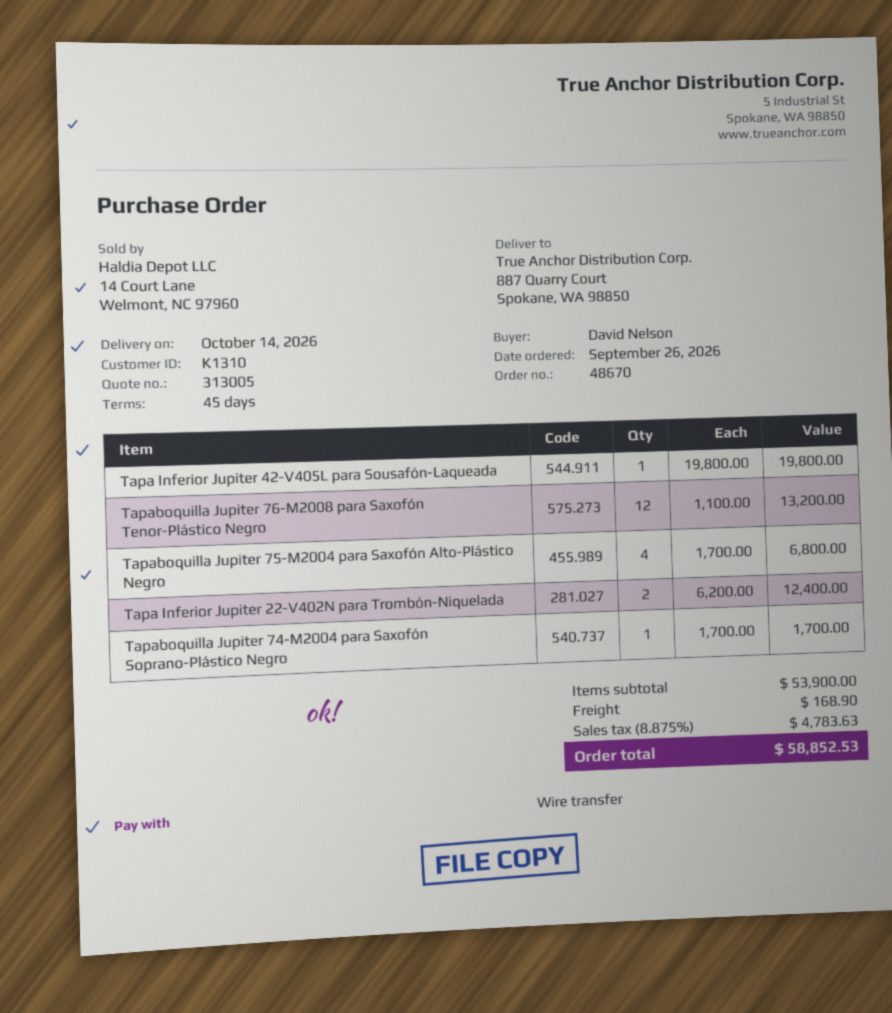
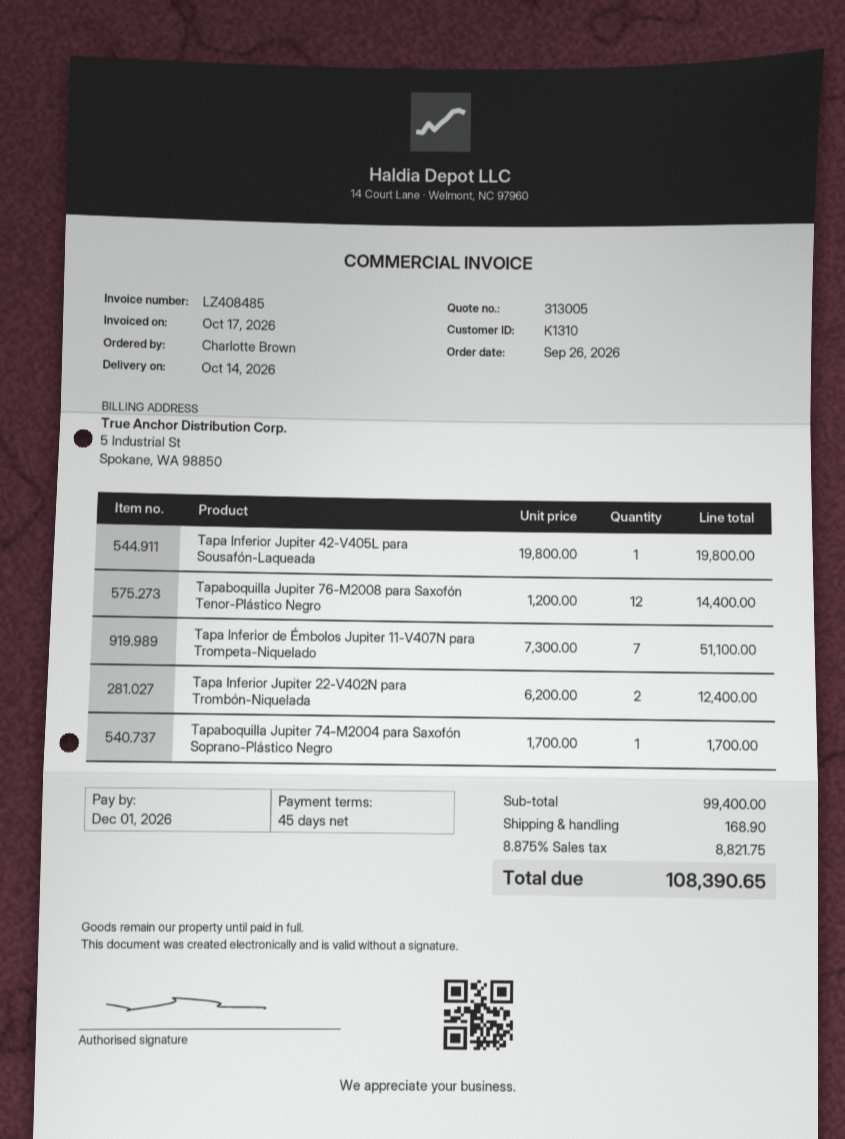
ordered by: David Nelson -> Charlotte Brown
Tapaboquilla Jupiter 76-M2008 para Saxofón Tenor-Plástico Negro: 12 x 1100.00 = 13200.00 -> 12 x 1200.00 = 14400.00
Tapaboquilla Jupiter 75-M2004 para Saxofón Alto-Plástico Negro: 4 x 1700.00 = 6800.00 -> none
Tapa Inferior de Émbolos Jupiter 11-V407N para Trompeta-Niquelado: none -> 7 x 7300.00 = 51100.00
subtotal: 53900.00 -> 99400.00
tax: 8.875% = 4783.63 -> 8.875% = 8821.75
total: 58852.53 -> 108390.65

